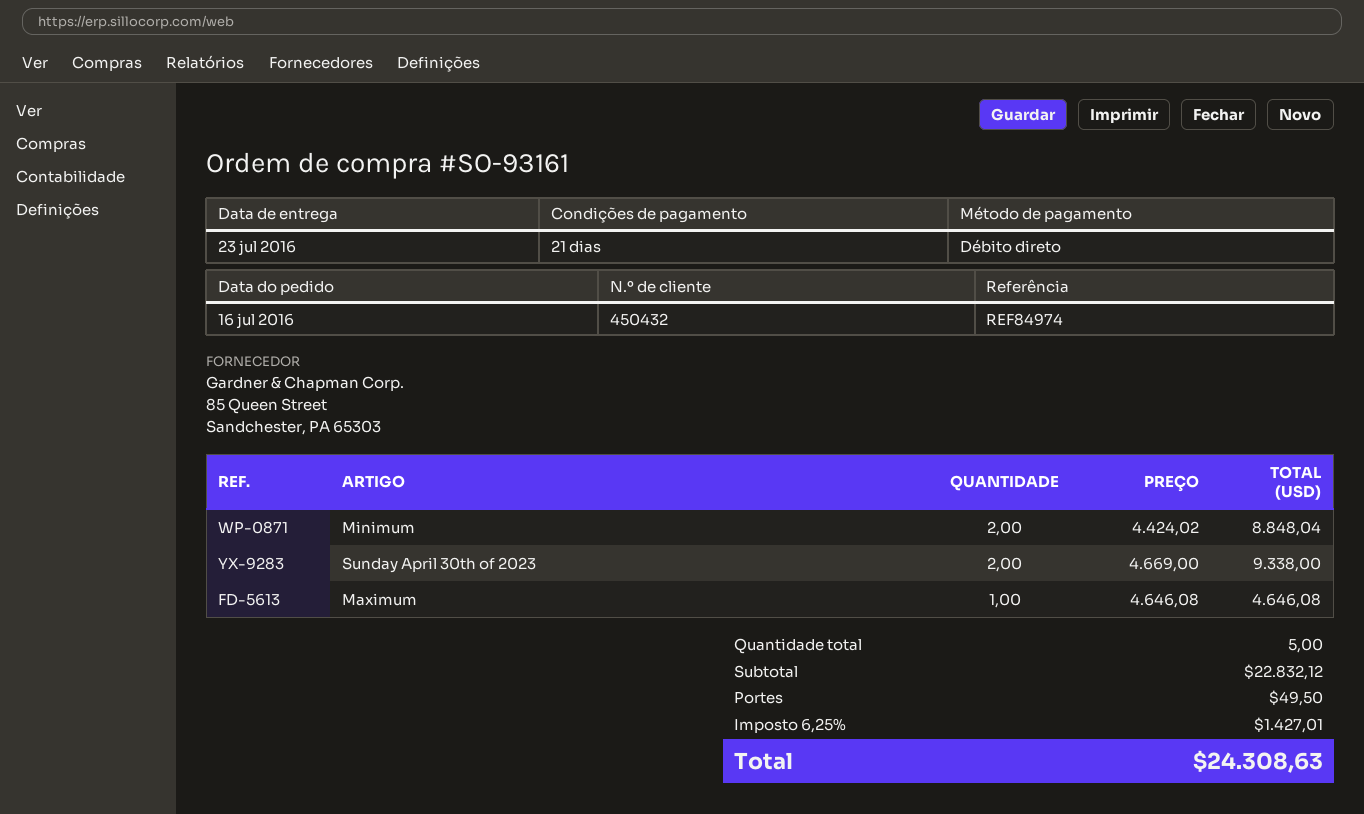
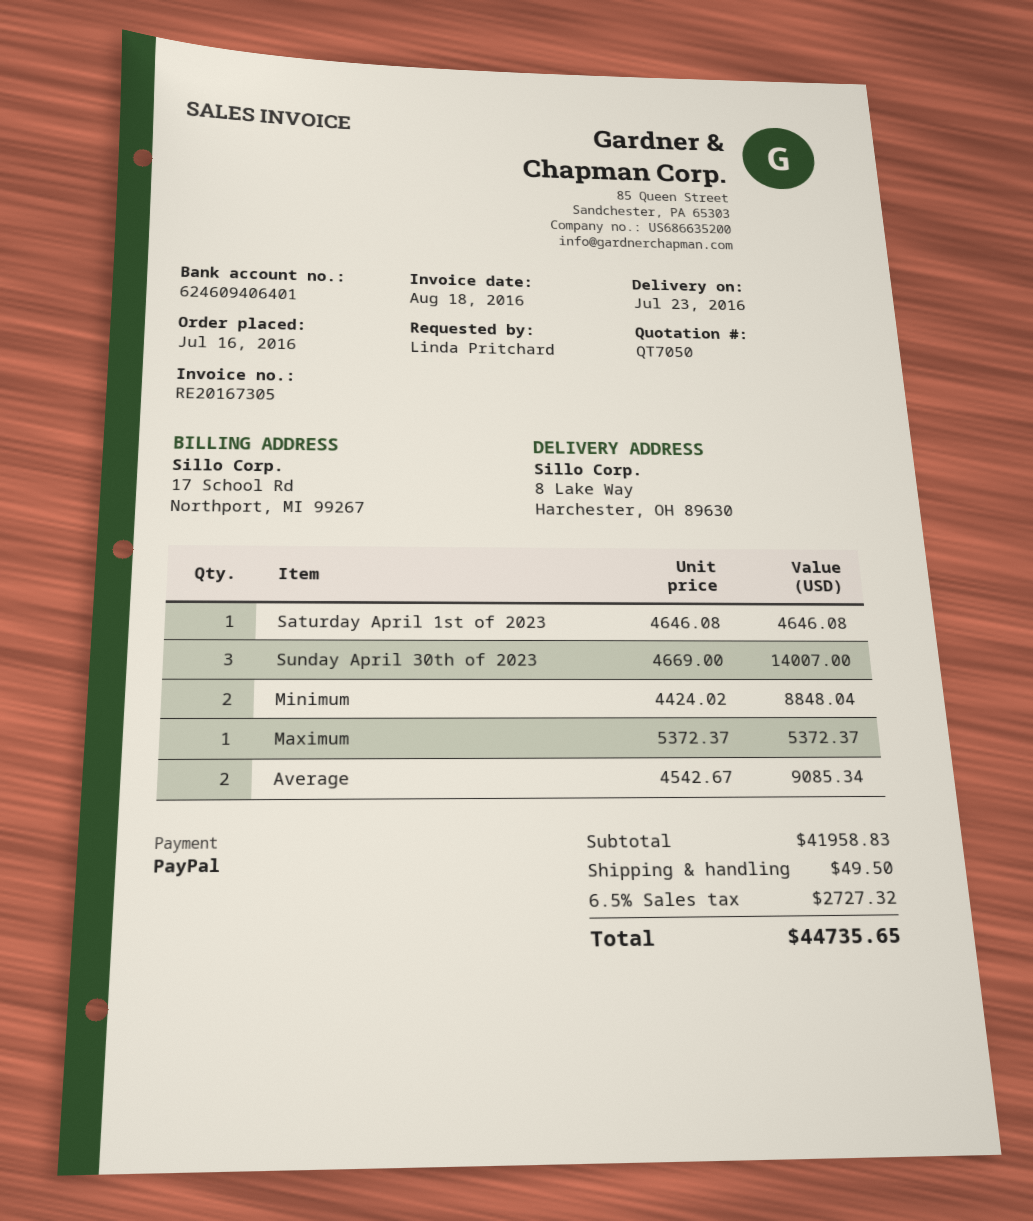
payment method: direct debit -> PayPal
Sunday April 30th of 2023: 2 x 4669.00 = 9338.00 -> 3 x 4669.00 = 14007.00
Maximum: 1 x 4646.08 = 4646.08 -> 1 x 5372.37 = 5372.37
Saturday April 1st of 2023: none -> 1 x 4646.08 = 4646.08
Average: none -> 2 x 4542.67 = 9085.34
subtotal: 22832.12 -> 41958.83
tax: 6.25% = 1427.01 -> 6.5% = 2727.32
total: 24308.63 -> 44735.65

